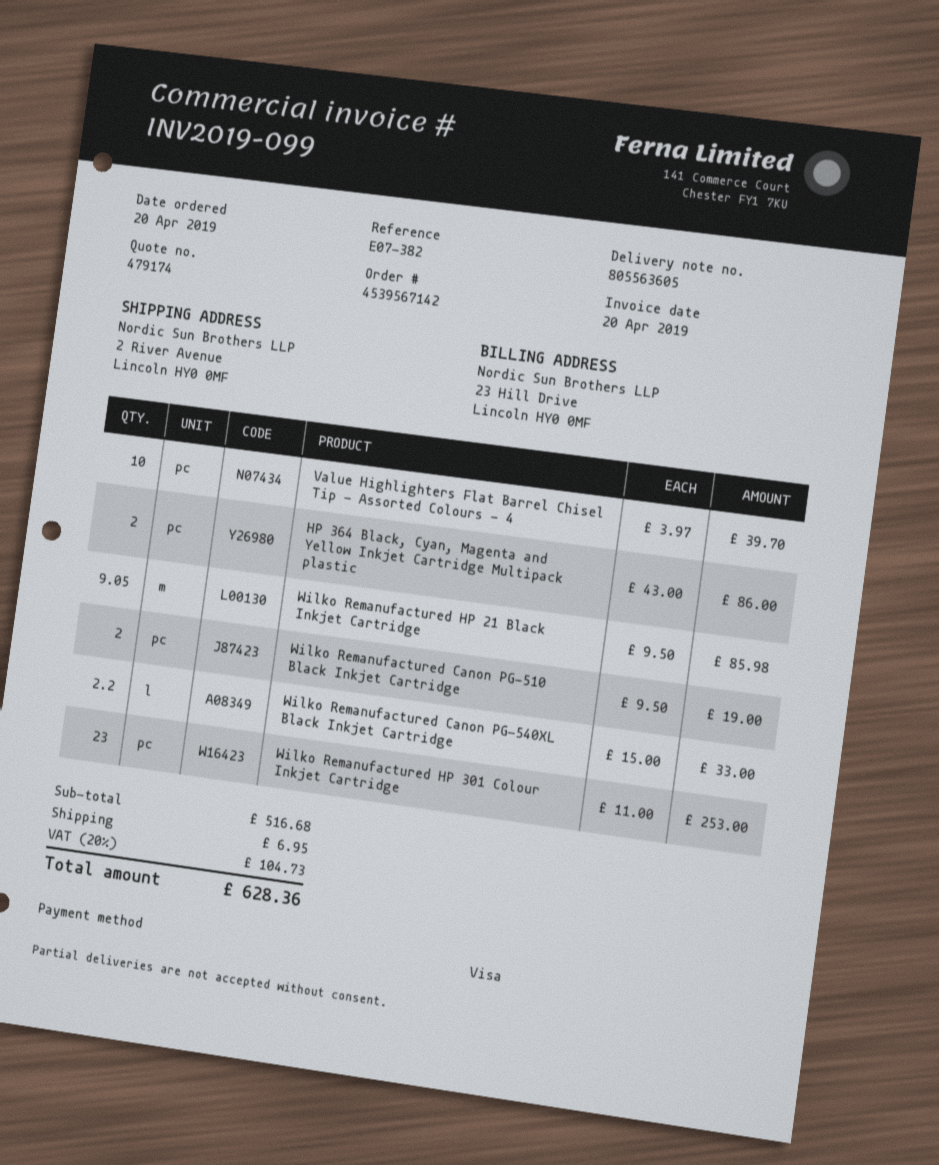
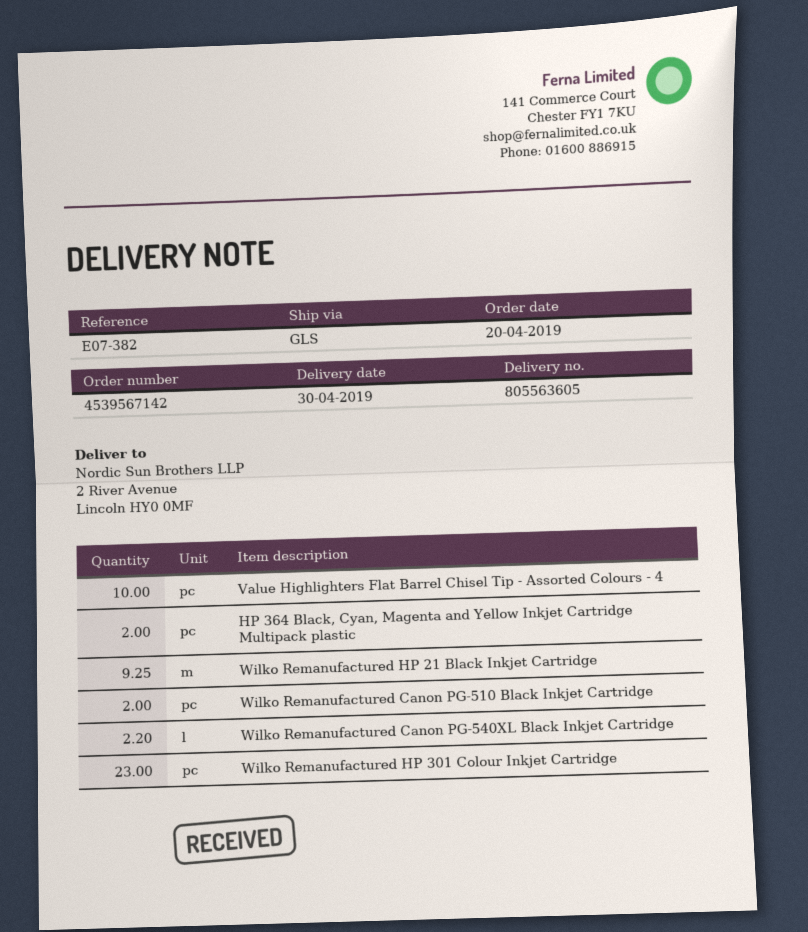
Wilko Remanufactured HP 21 Black Inkjet Cartridge: 9.05 -> 9.25

